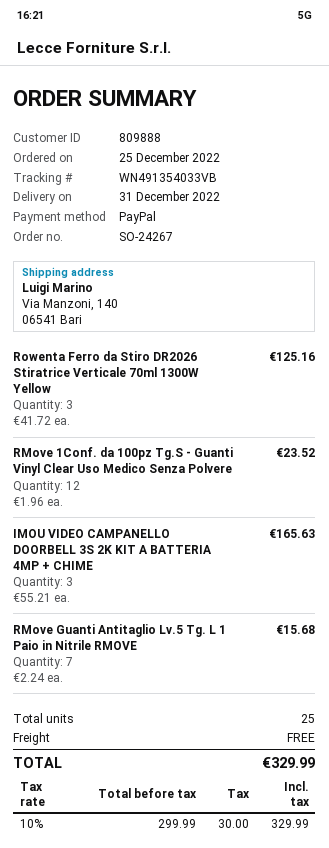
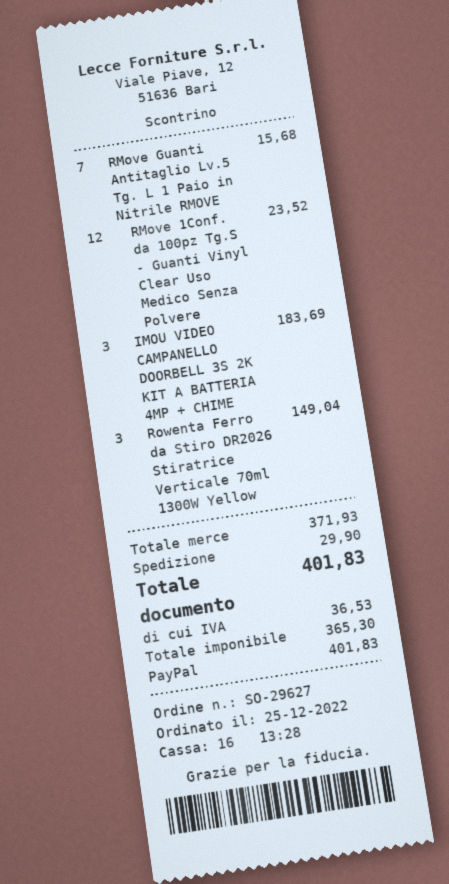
order number: SO-24267 -> SO-29627
Rowenta Ferro da Stiro DR2026 Stiratrice Verticale 70ml 1300W Yellow: 3 for 125.16 -> 3 for 149.04
IMOU VIDEO CAMPANELLO DOORBELL 3S 2K KIT A BATTERIA 4MP + CHIME: 3 for 165.63 -> 3 for 183.69
shipping: 0.00 -> 29.90
net: 299.99 -> 365.30
tax: 30.00 -> 36.53
total: 329.99 -> 401.83

